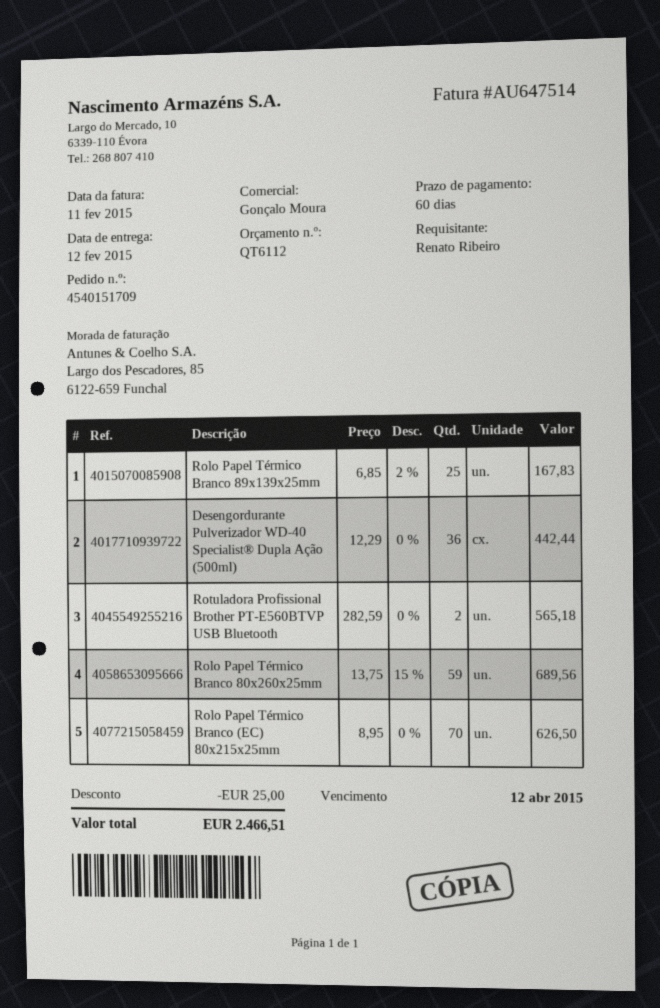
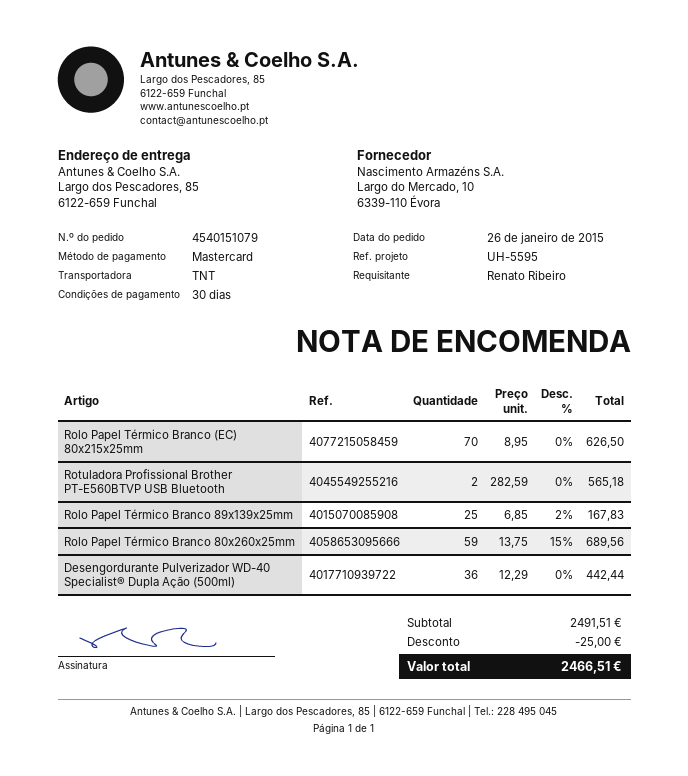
order number: 4540151709 -> 4540151079
payment terms: 60 days -> 30 days

